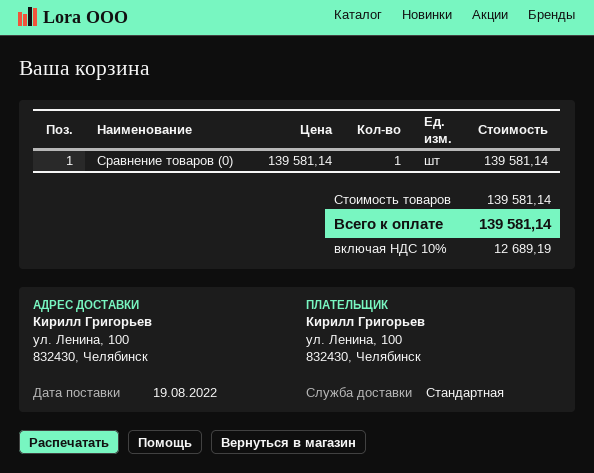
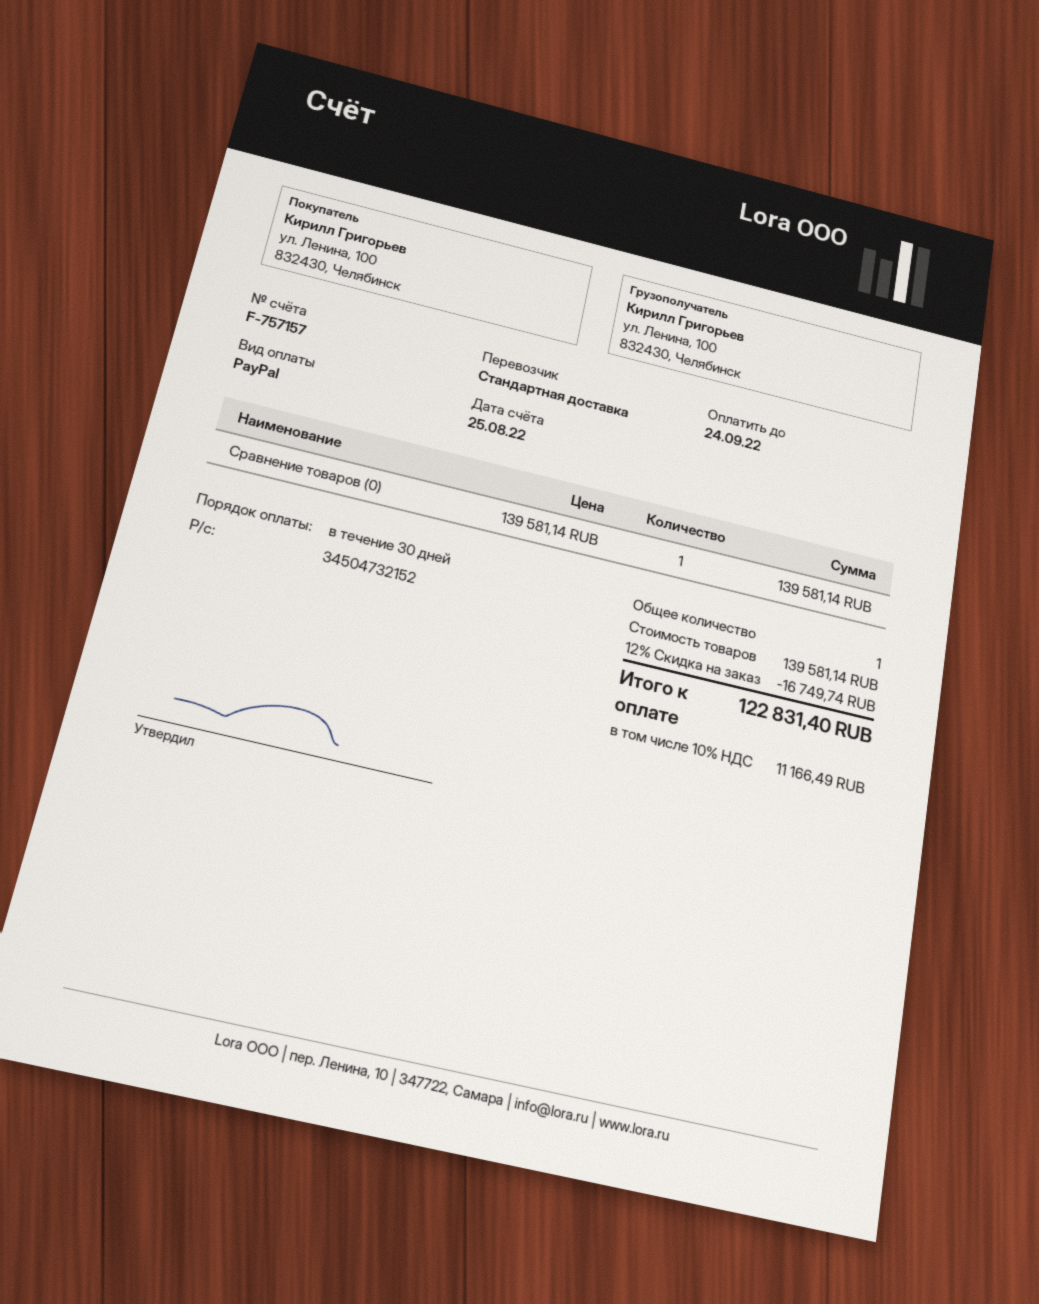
discount: none -> 12% = 16749.74
tax: 10% = 12689.19 -> 10% = 11166.49
total: 139581.14 -> 122831.40

